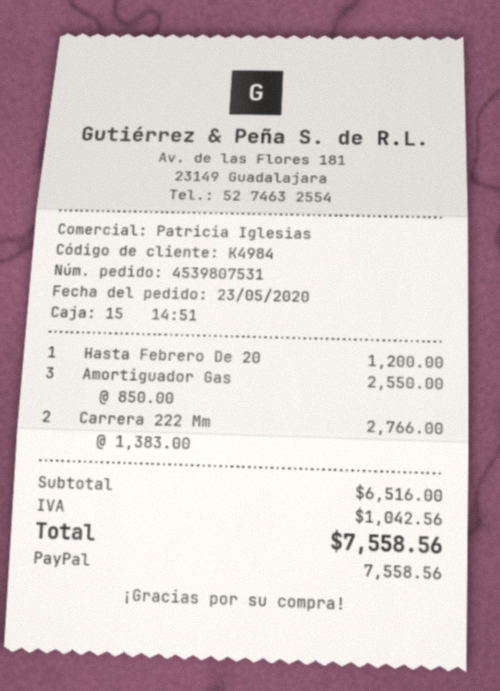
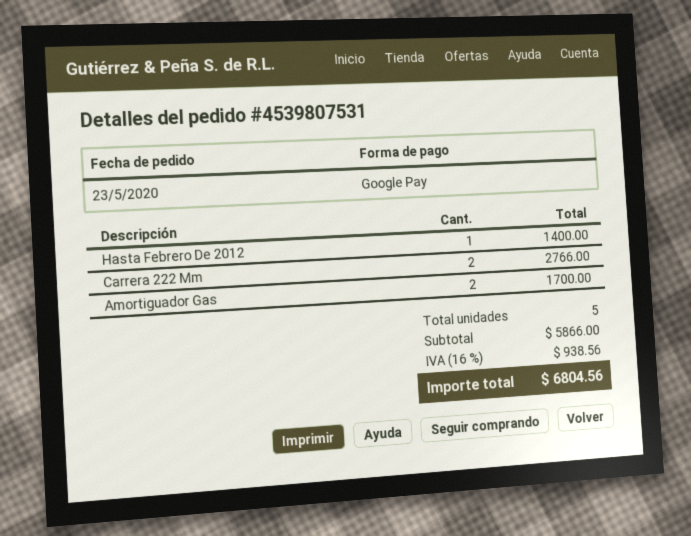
payment method: PayPal -> Google Pay
Hasta Febrero De 20: 1 for 1200.00 -> 1 for 1400.00
Amortiguador Gas: 3 for 2550.00 -> 2 for 1700.00
subtotal: 6516.00 -> 5866.00
tax: 1042.56 -> 938.56
total: 7558.56 -> 6804.56

